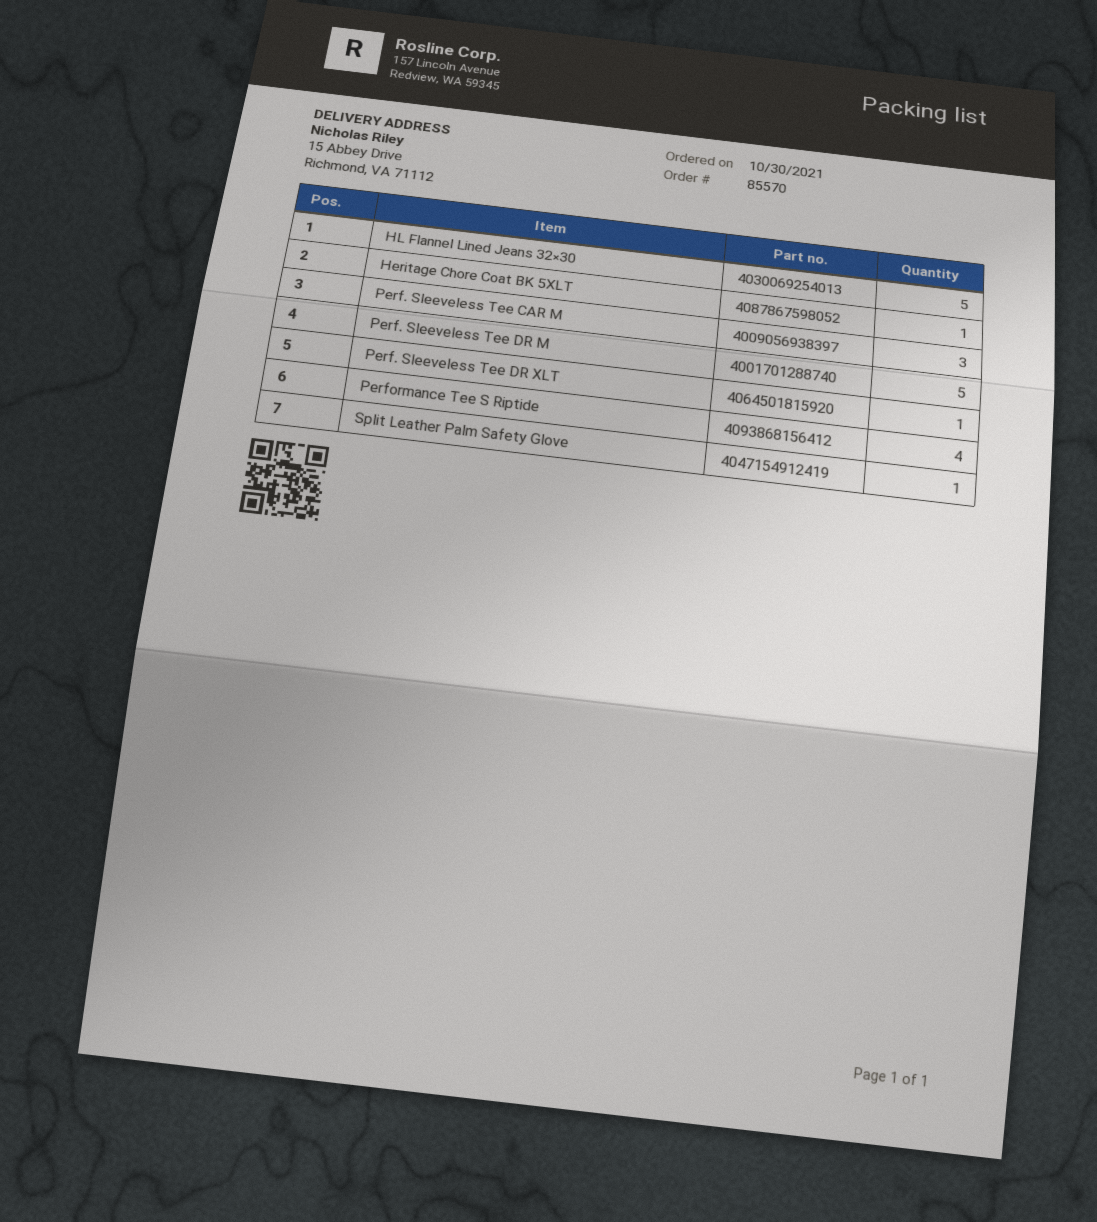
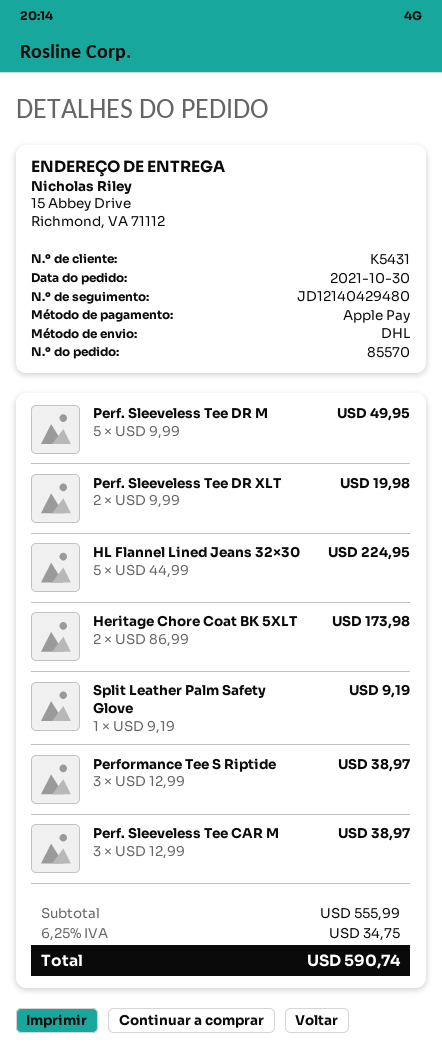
Heritage Chore Coat BK 5XLT: 1 -> 2
Perf. Sleeveless Tee DR XLT: 1 -> 2
Performance Tee S Riptide: 4 -> 3

